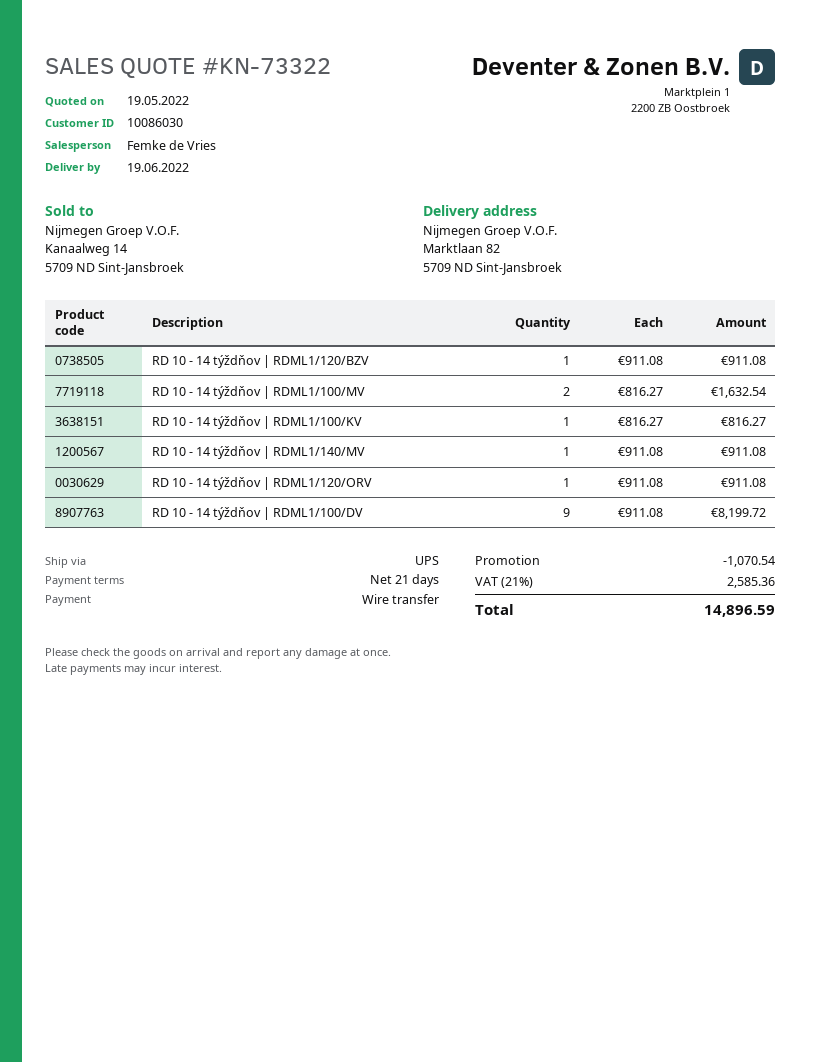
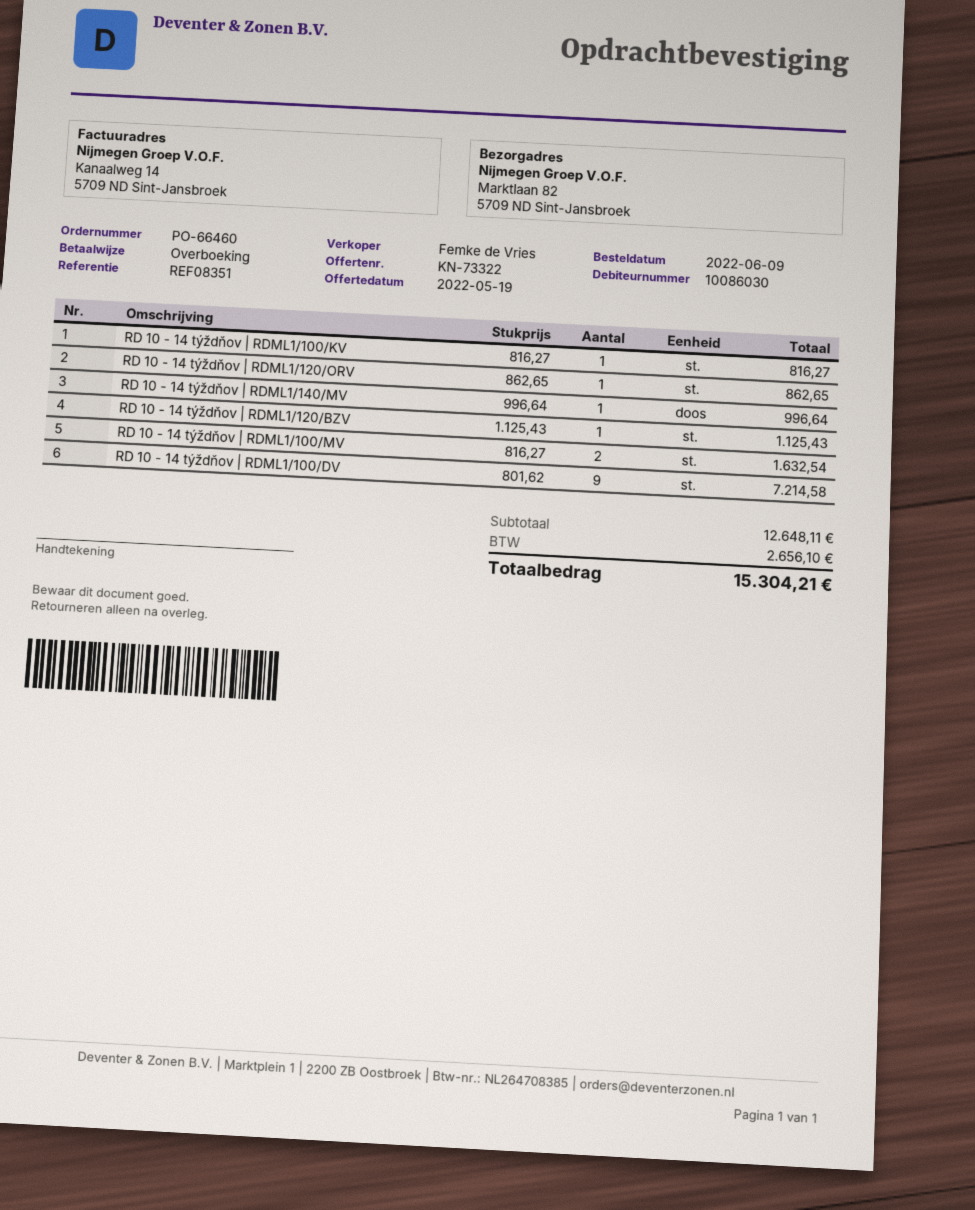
RD 10 - 14 týždňov | RDML1/120/BZV: 1 x 911.08 = 911.08 -> 1 x 1125.43 = 1125.43
RD 10 - 14 týždňov | RDML1/140/MV: 1 x 911.08 = 911.08 -> 1 x 996.64 = 996.64
RD 10 - 14 týždňov | RDML1/120/ORV: 1 x 911.08 = 911.08 -> 1 x 862.65 = 862.65
RD 10 - 14 týždňov | RDML1/100/DV: 9 x 911.08 = 8199.72 -> 9 x 801.62 = 7214.58
discount: 1070.54 -> none
tax: 2585.36 -> 2656.10
total: 14896.59 -> 15304.21

